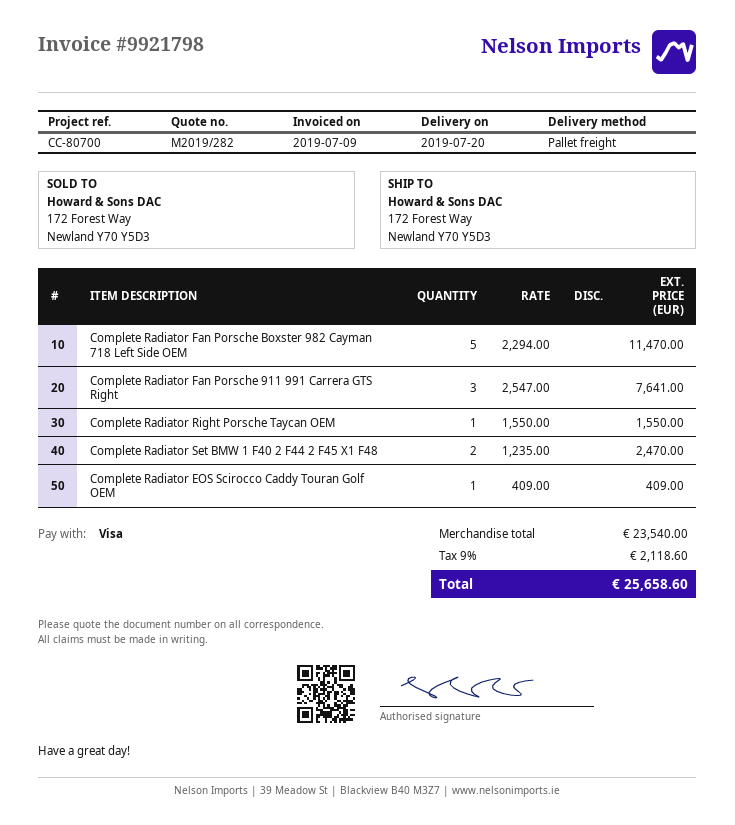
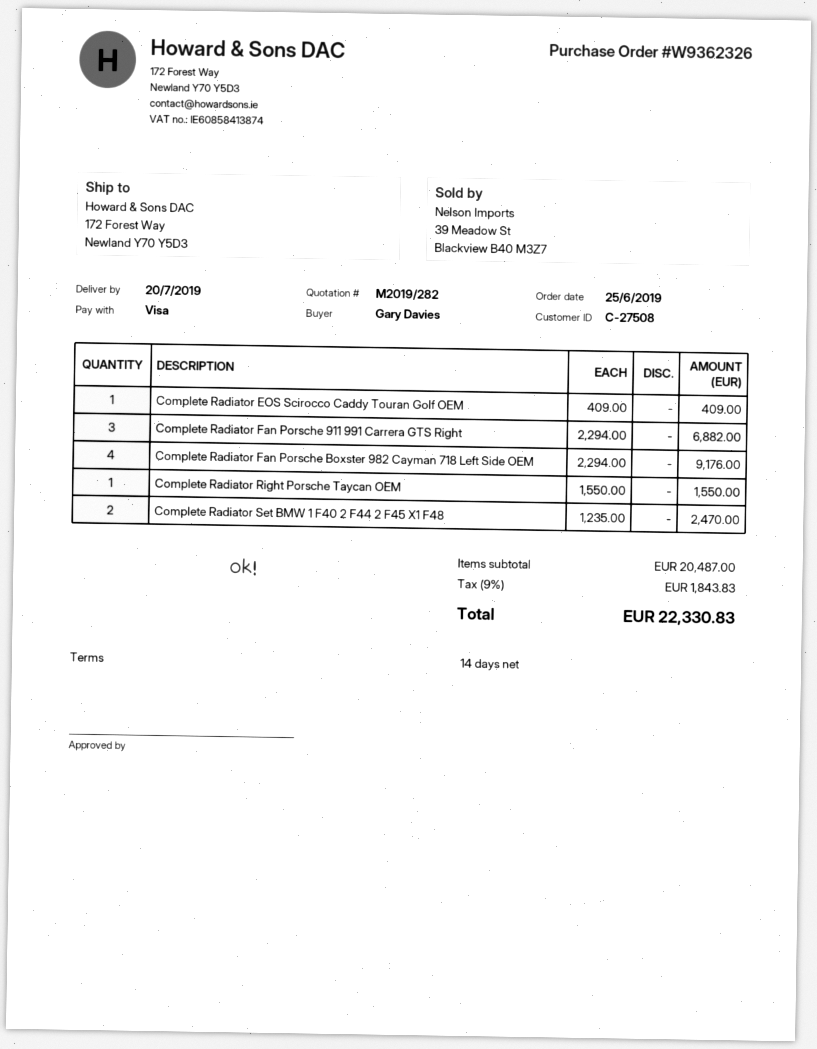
Complete Radiator Fan Porsche Boxster 982 Cayman 718 Left Side OEM: 5 x 2294.00 = 11470.00 -> 4 x 2294.00 = 9176.00
Complete Radiator Fan Porsche 911 991 Carrera GTS Right: 3 x 2547.00 = 7641.00 -> 3 x 2294.00 = 6882.00
subtotal: 23540.00 -> 20487.00
tax: 9% = 2118.60 -> 9% = 1843.83
total: 25658.60 -> 22330.83

